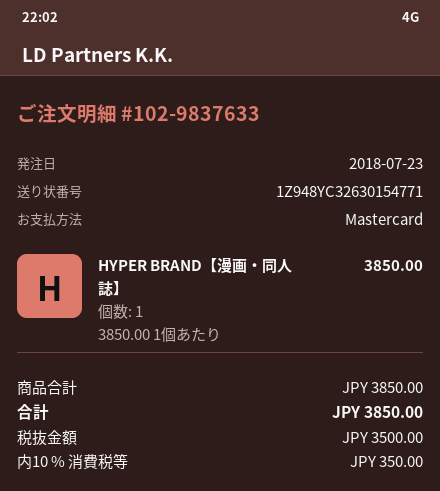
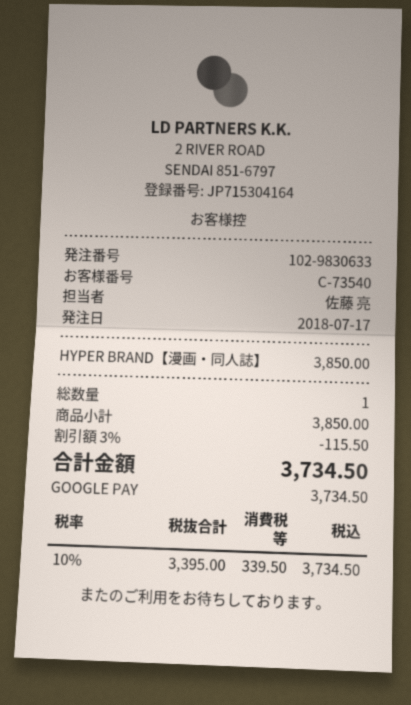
order number: 102-9837633 -> 102-9830633
order date: 2018-07-23 -> 2018-07-17
payment method: Mastercard -> Google Pay
discount: none -> 3% = 115.50
net: 3500.00 -> 3395.00
tax: 10% = 350.00 -> 10% = 339.50
total: 3850.00 -> 3734.50

